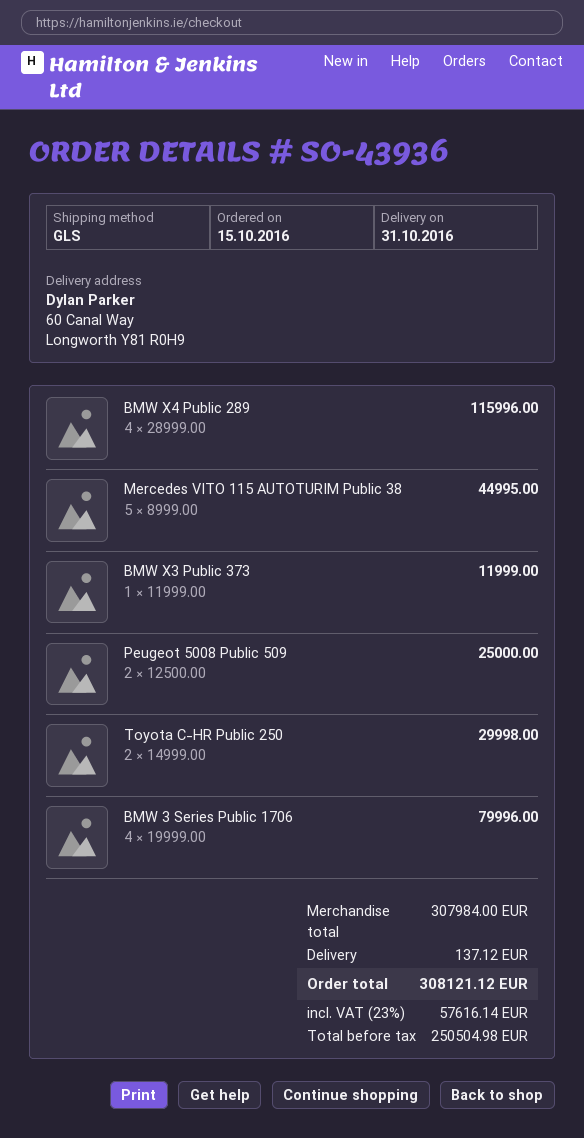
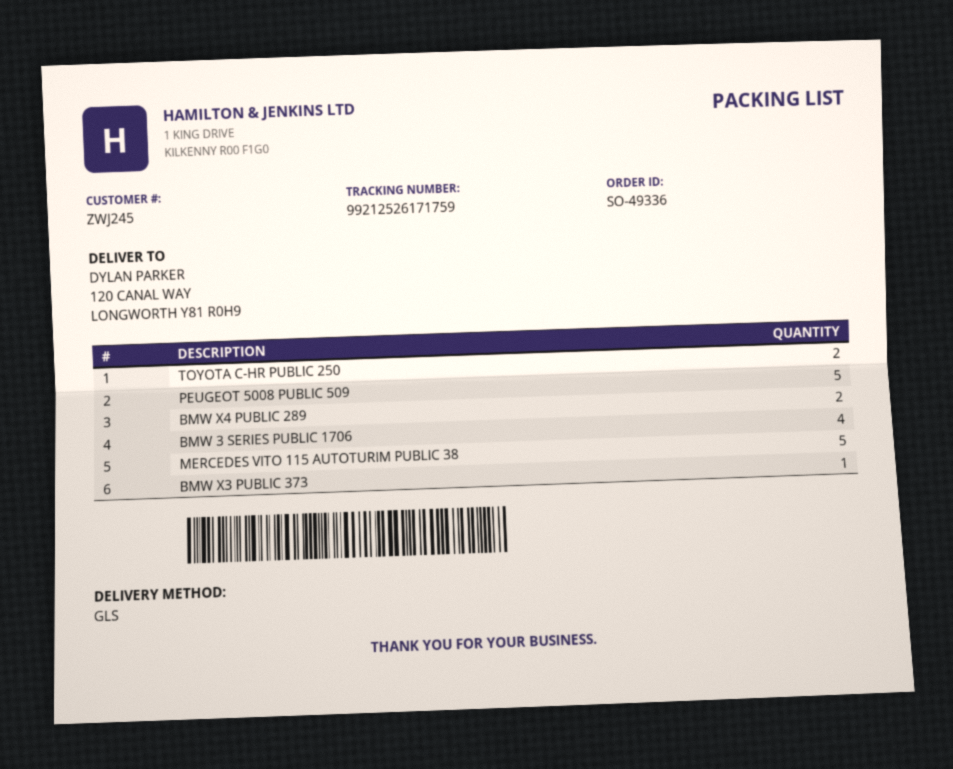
order number: SO-43936 -> SO-49336
ship to: 60 Canal Way, Longworth Y81 R0H9 -> 120 CANAL WAY, LONGWORTH Y81 R0H9
BMW X4 Public 289: 4 -> 2
Peugeot 5008 Public 509: 2 -> 5

